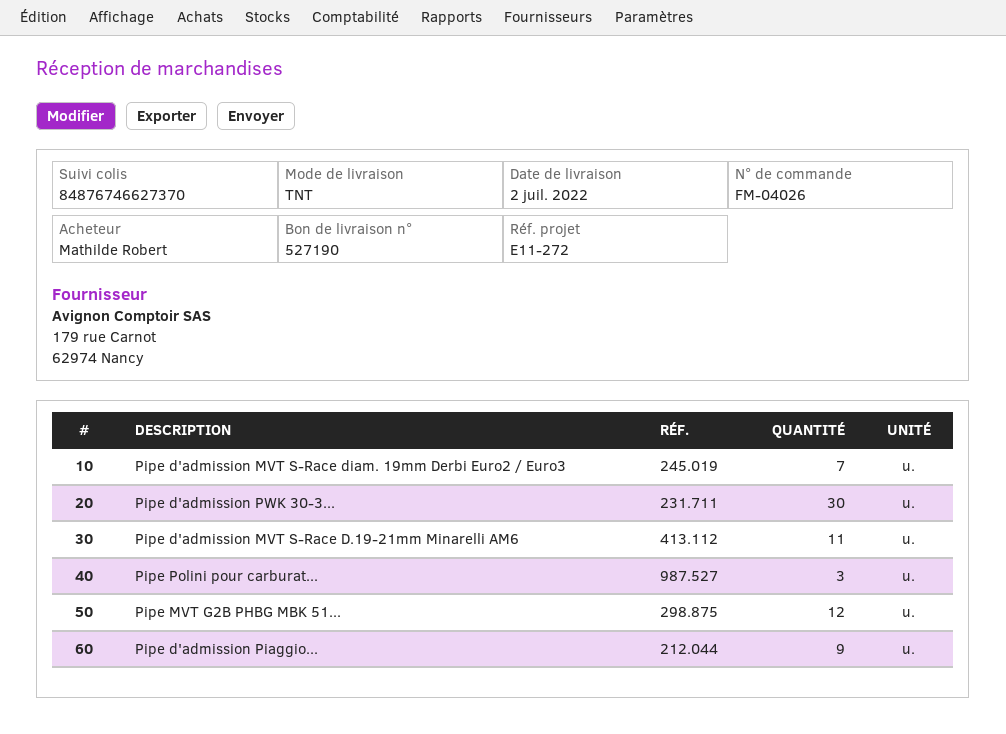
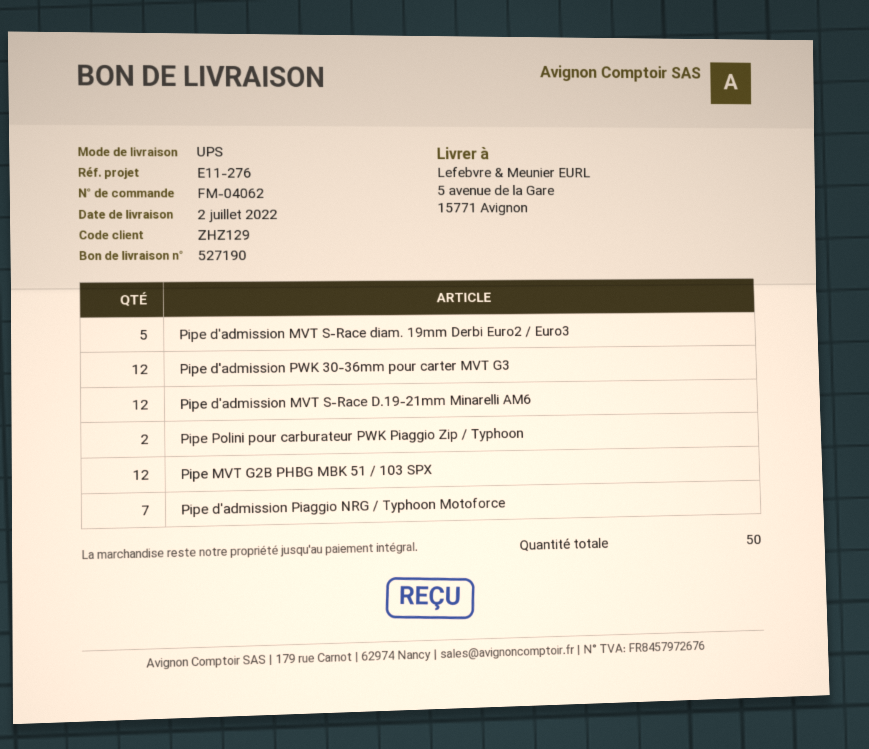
order number: FM-04026 -> FM-04062
reference: E11-272 -> E11-276
shipping method: TNT -> UPS
Pipe d'admission MVT S-Race diam. 19mm Derbi Euro2 / Euro3: 7 -> 5
Pipe d'admission PWK 30-3...: 30 -> 12
Pipe d'admission MVT S-Race D.19-21mm Minarelli AM6: 11 -> 12
Pipe Polini pour carburat...: 3 -> 2
Pipe d'admission Piaggio...: 9 -> 7

